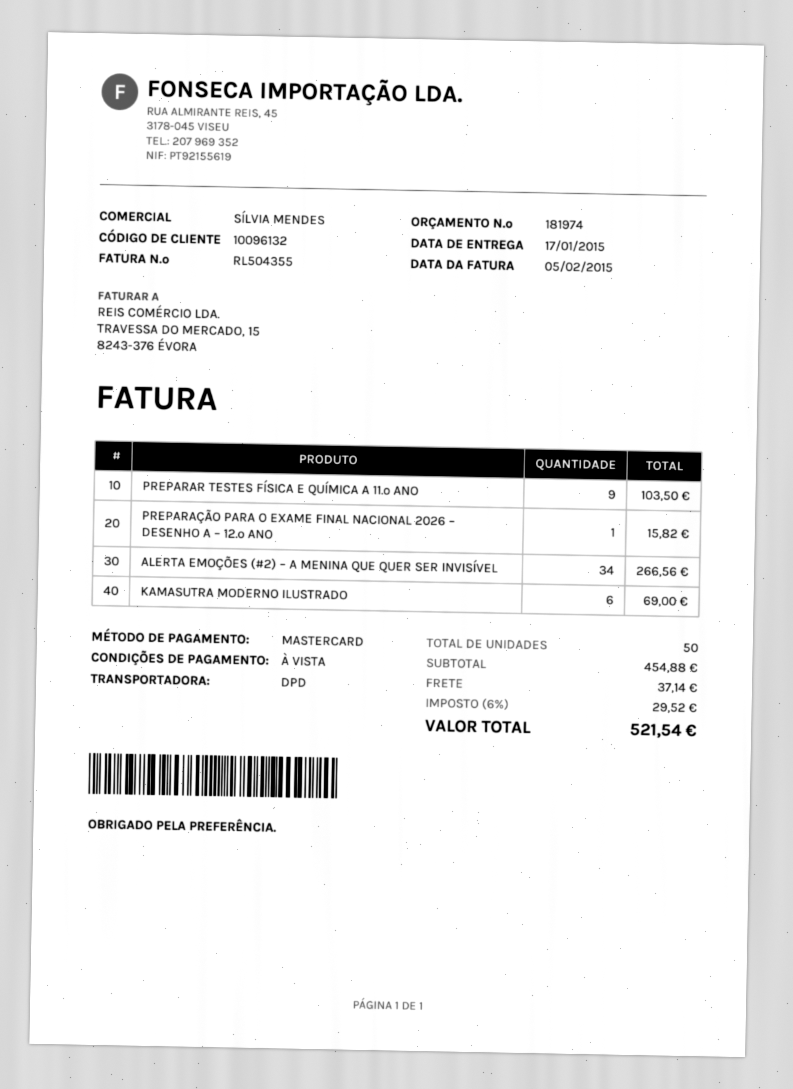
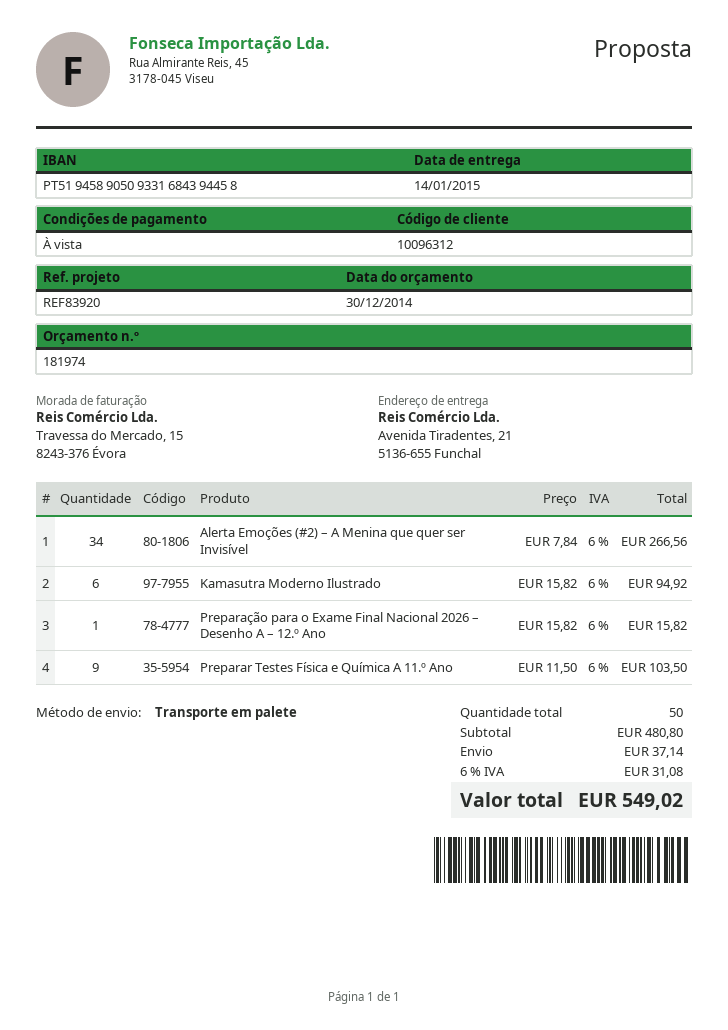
delivery date: 2015-01-17 -> 2015-01-14
customer number: 10096132 -> 10096312
shipping method: DPD -> pallet freight
KAMASUTRA MODERNO ILUSTRADO: 6 for 69.00 -> 6 for 94.92
subtotal: 454.88 -> 480.80
tax: 6% = 29.52 -> 6% = 31.08
total: 521.54 -> 549.02

